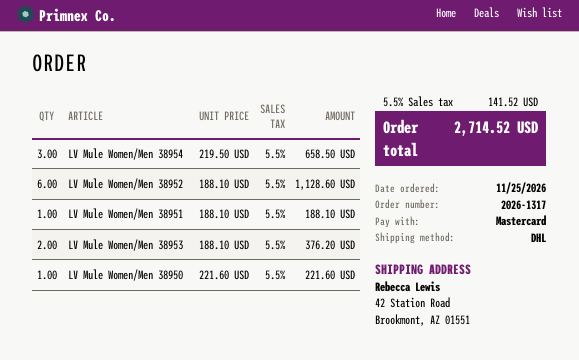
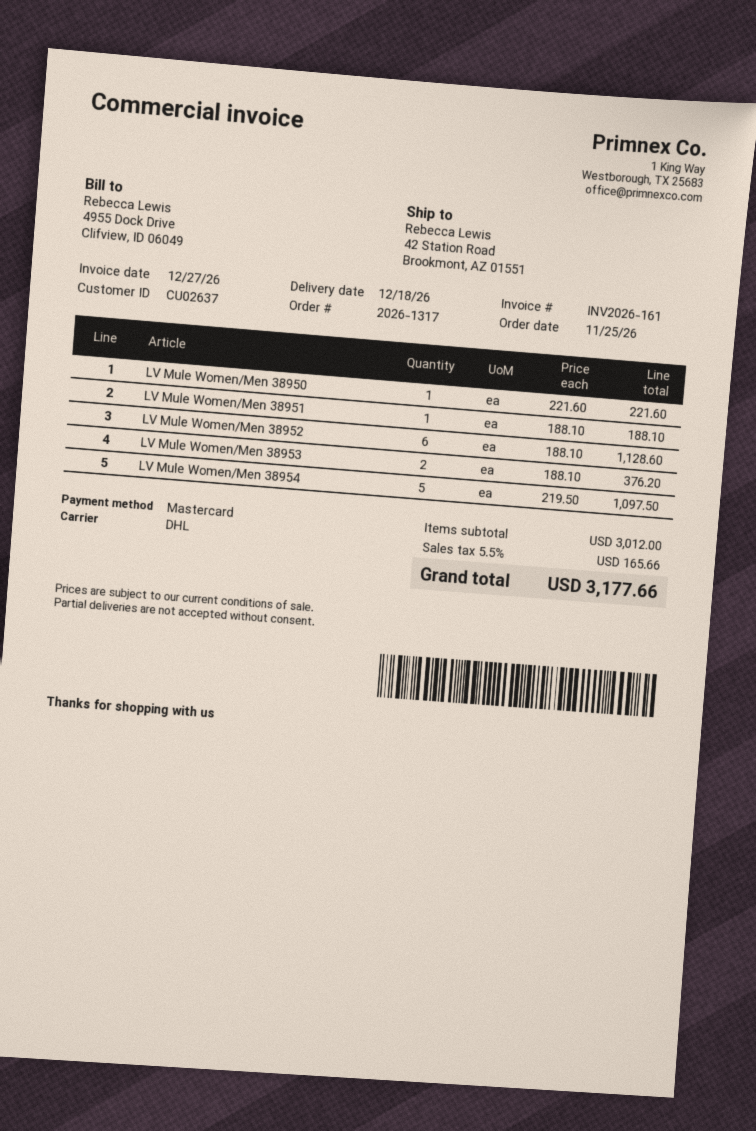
LV Mule Women/Men 38954: 3 x 219.50 = 658.50 -> 5 x 219.50 = 1097.50
tax: 5.5% = 141.52 -> 5.5% = 165.66
total: 2714.52 -> 3177.66

